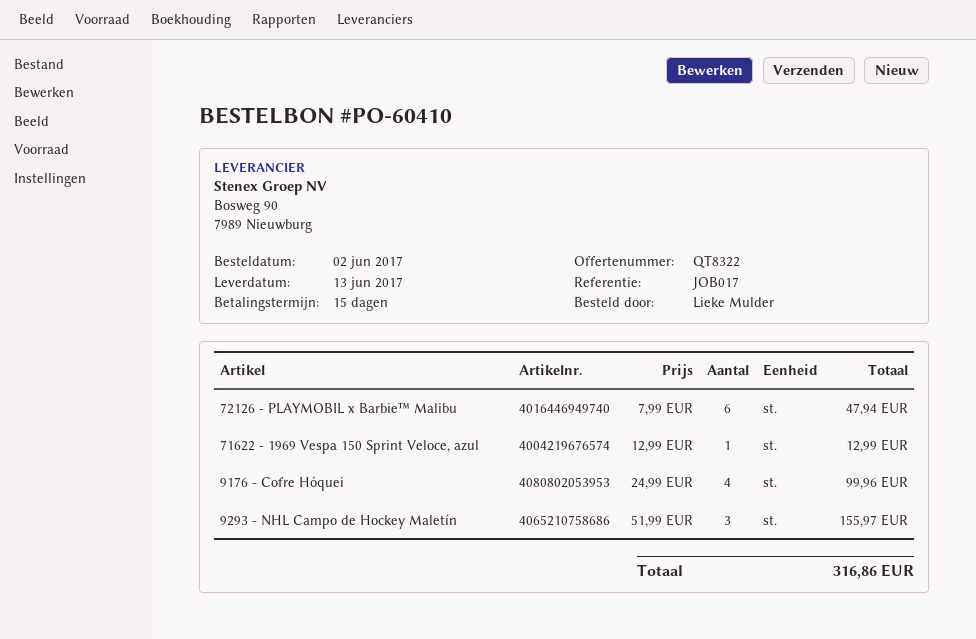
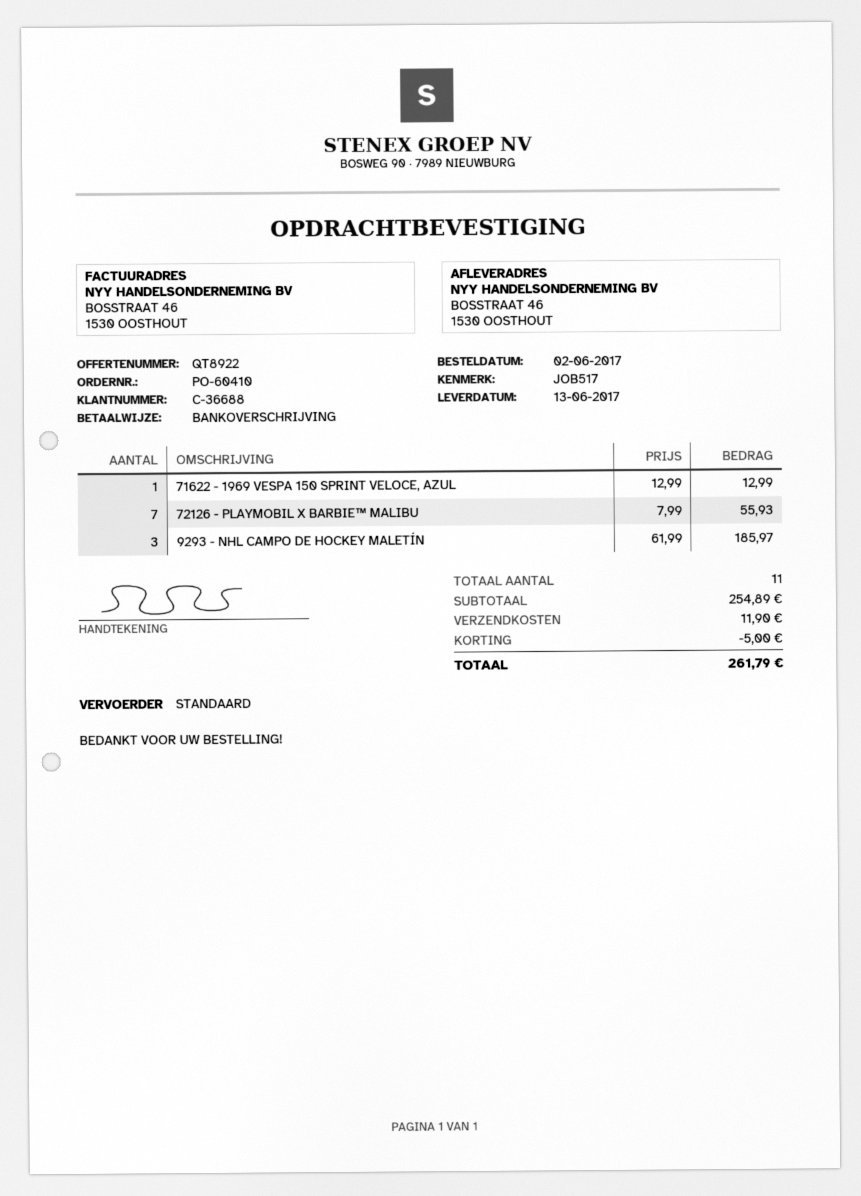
quote number: QT8322 -> QT8922
reference: JOB017 -> JOB517
72126 - PLAYMOBIL x Barbie™ Malibu: 6 x 7.99 = 47.94 -> 7 x 7.99 = 55.93
9176 - Cofre Hóquei: 4 x 24.99 = 99.96 -> none
9293 - NHL Campo de Hockey Maletín: 3 x 51.99 = 155.97 -> 3 x 61.99 = 185.97
discount: none -> 5.00
shipping: none -> 11.90
total: 316.86 -> 261.79

